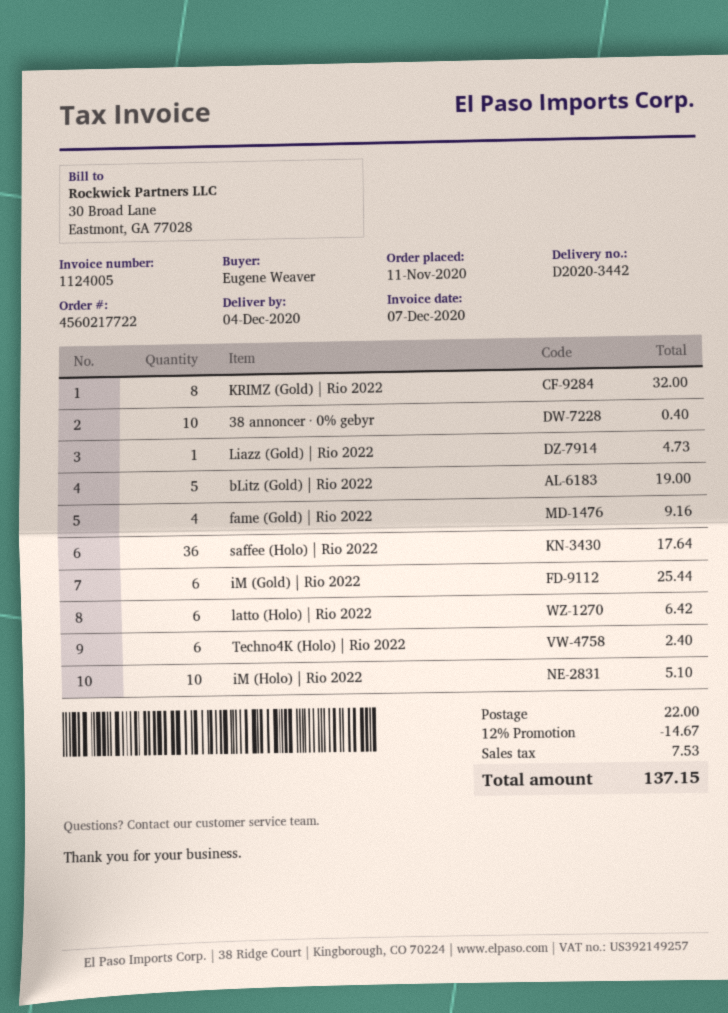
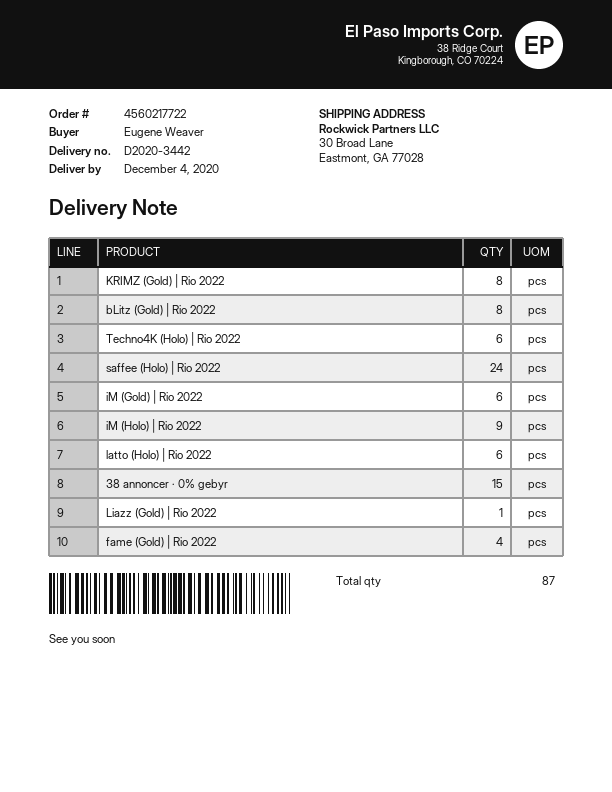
38 annoncer · 0% gebyr: 10 -> 15
bLitz (Gold) | Rio 2022: 5 -> 8
saffee (Holo) | Rio 2022: 36 -> 24
iM (Holo) | Rio 2022: 10 -> 9

